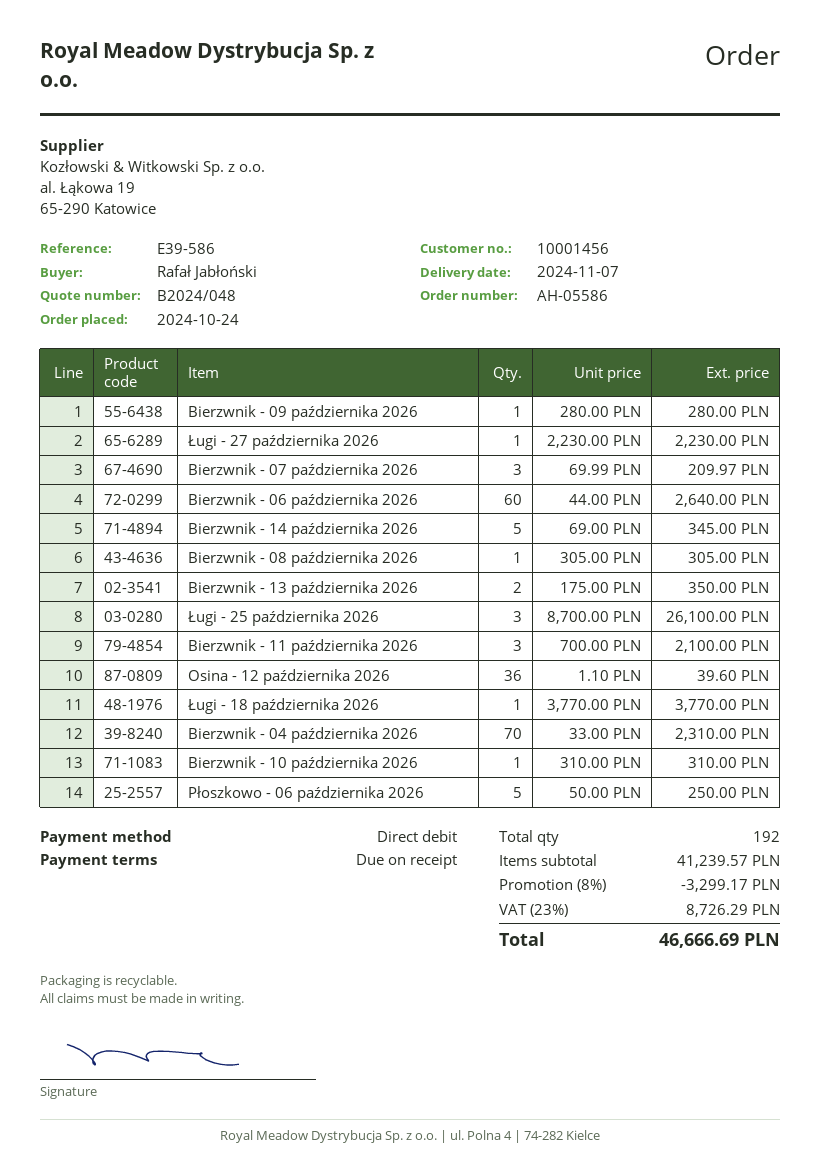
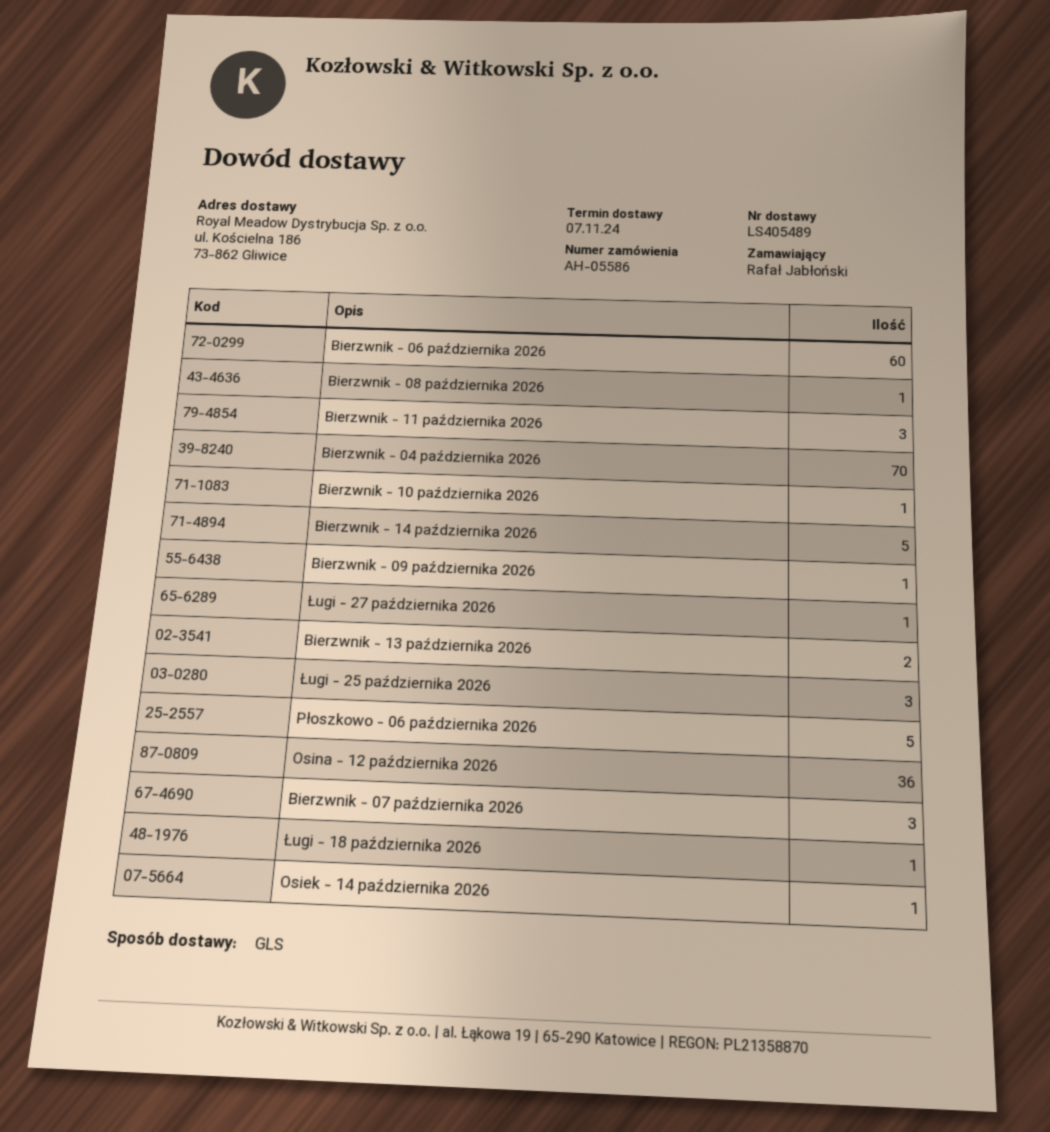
Osiek - 14 października 2026: none -> 1

